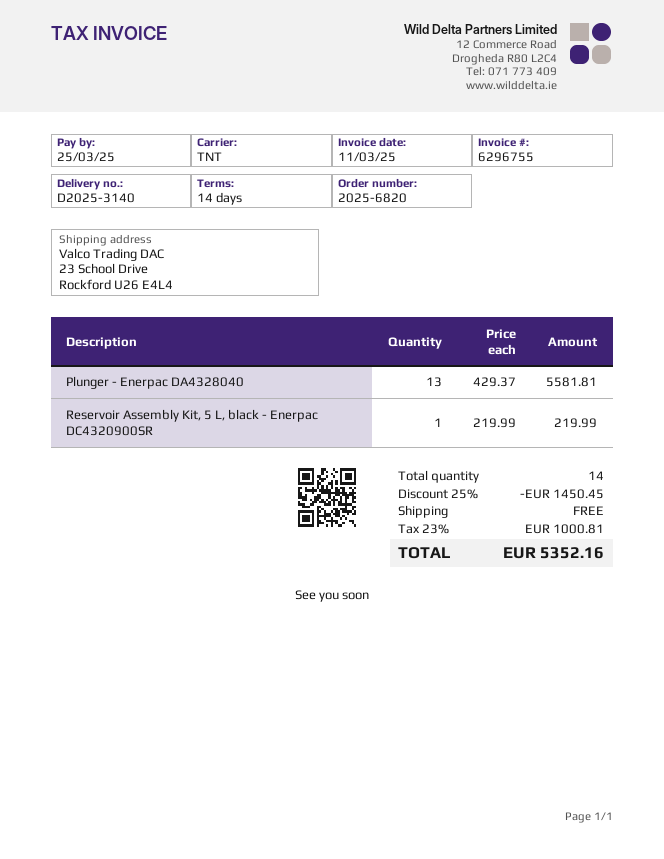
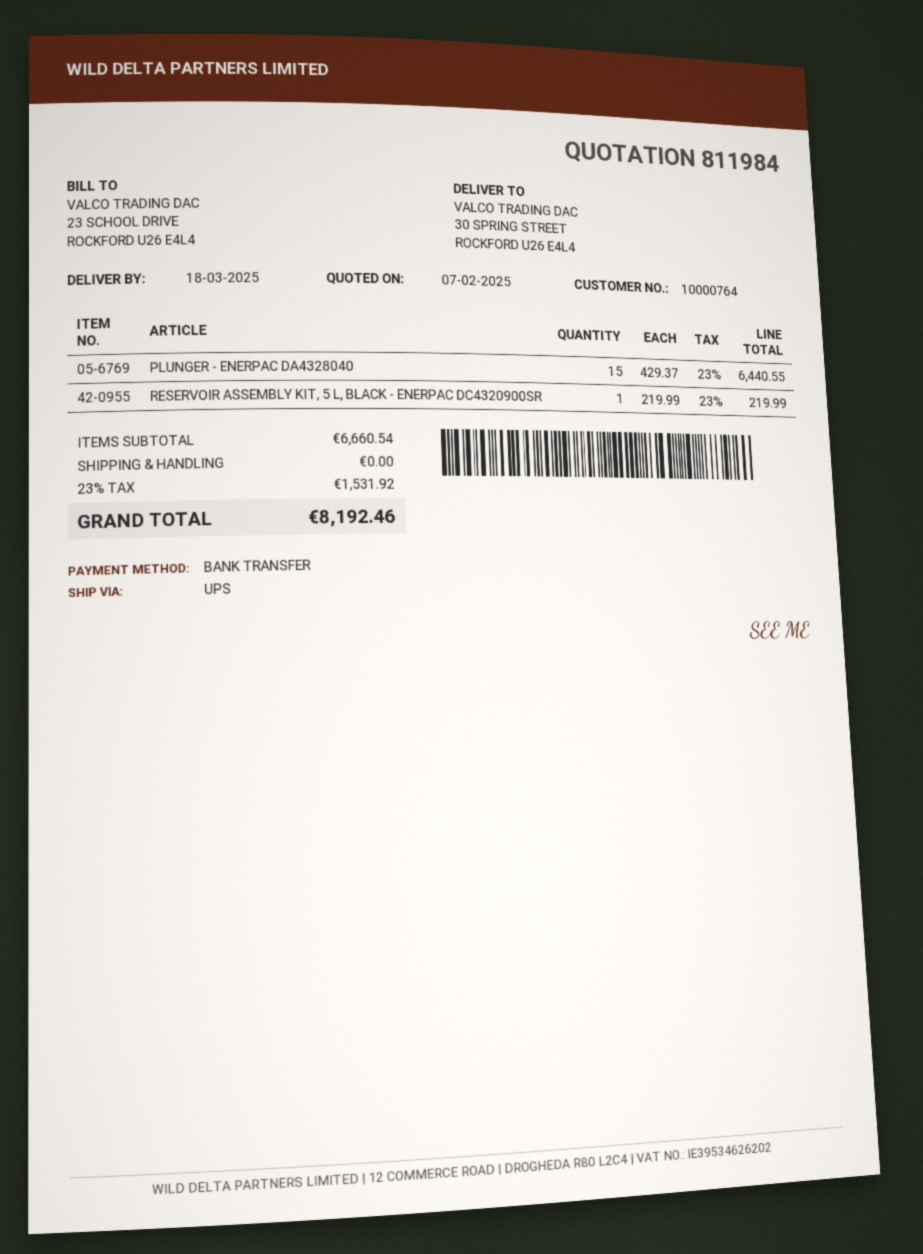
shipping method: TNT -> UPS
ship to: 23 School Drive, Rockford U26 E4L4 -> 30 SPRING STREET, ROCKFORD U26 E4L4
Plunger - Enerpac DA4328040: 13 x 429.37 = 5581.81 -> 15 x 429.37 = 6440.55
discount: 25% = 1450.45 -> none
tax: 23% = 1000.81 -> 23% = 1531.92
total: 5352.16 -> 8192.46

